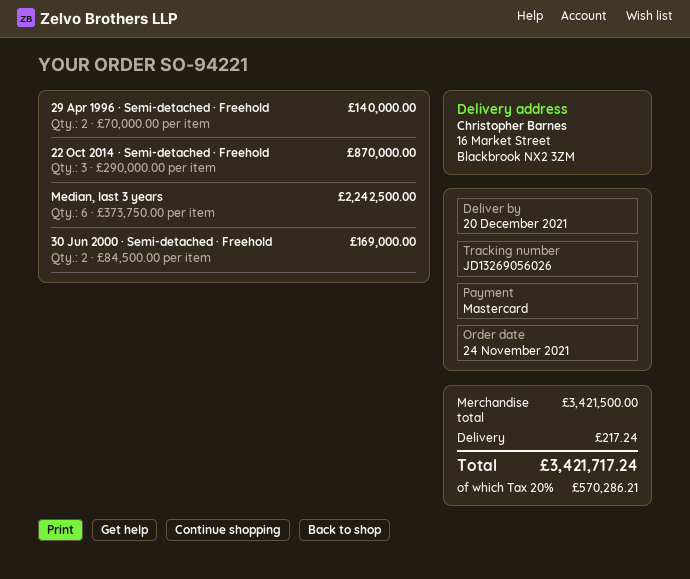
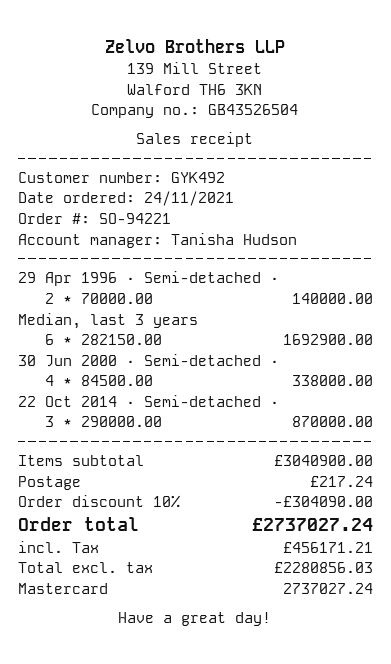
Median, last 3 years: 6 x 373750.00 = 2242500.00 -> 6 x 282150.00 = 1692900.00
30 Jun 2000 · Semi-detached · Freehold: 2 x 84500.00 = 169000.00 -> 4 x 84500.00 = 338000.00
subtotal: 3421500.00 -> 3040900.00
discount: none -> 10% = 304090.00
tax: 570286.21 -> 456171.21
total: 3421717.24 -> 2737027.24

